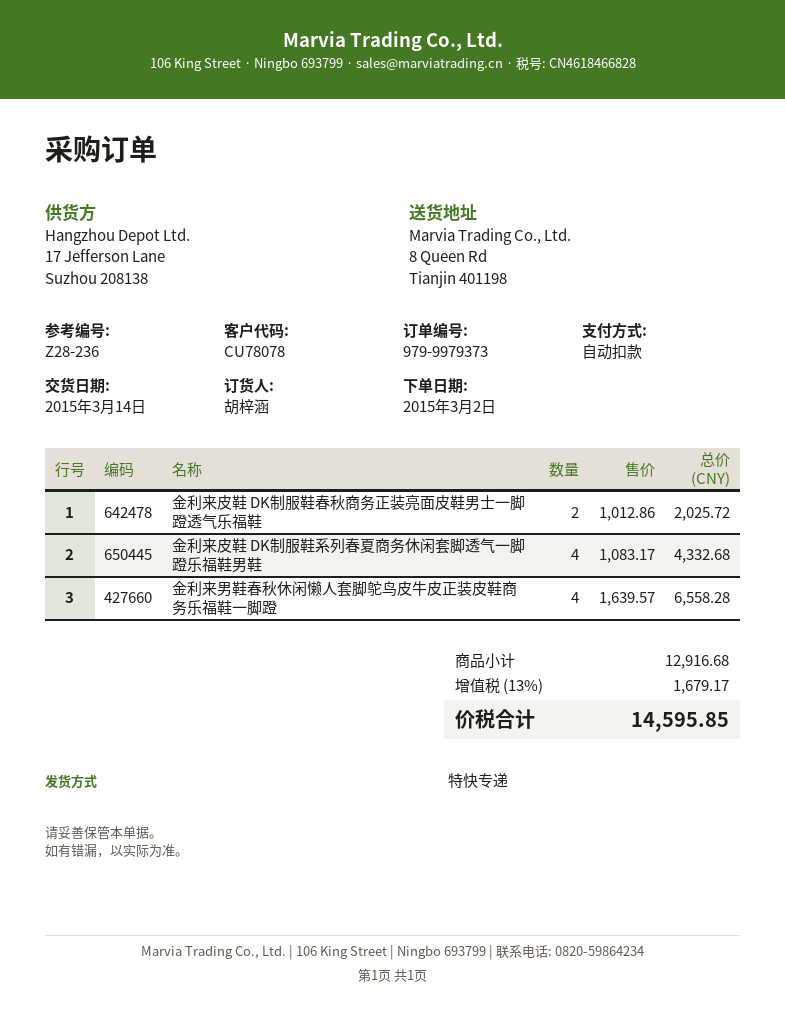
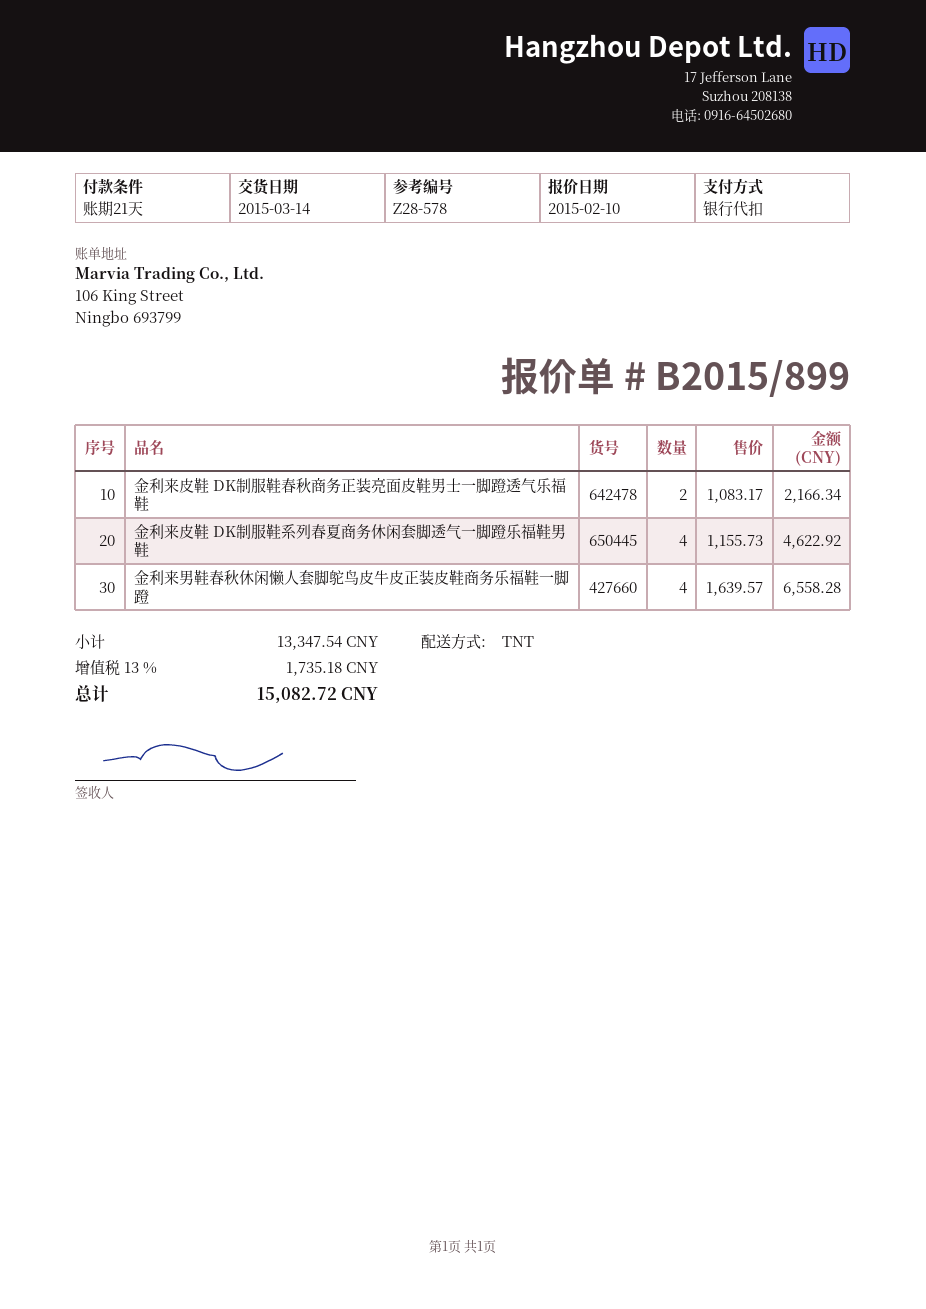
reference: Z28-236 -> Z28-578
shipping method: express -> TNT
金利来皮鞋 DK制服鞋春秋商务正装亮面皮鞋男士一脚蹬透气乐福鞋: 2 x 1012.86 = 2025.72 -> 2 x 1083.17 = 2166.34
金利来皮鞋 DK制服鞋系列春夏商务休闲套脚透气一脚蹬乐福鞋男鞋: 4 x 1083.17 = 4332.68 -> 4 x 1155.73 = 4622.92
subtotal: 12916.68 -> 13347.54
tax: 13% = 1679.17 -> 13% = 1735.18
total: 14595.85 -> 15082.72

